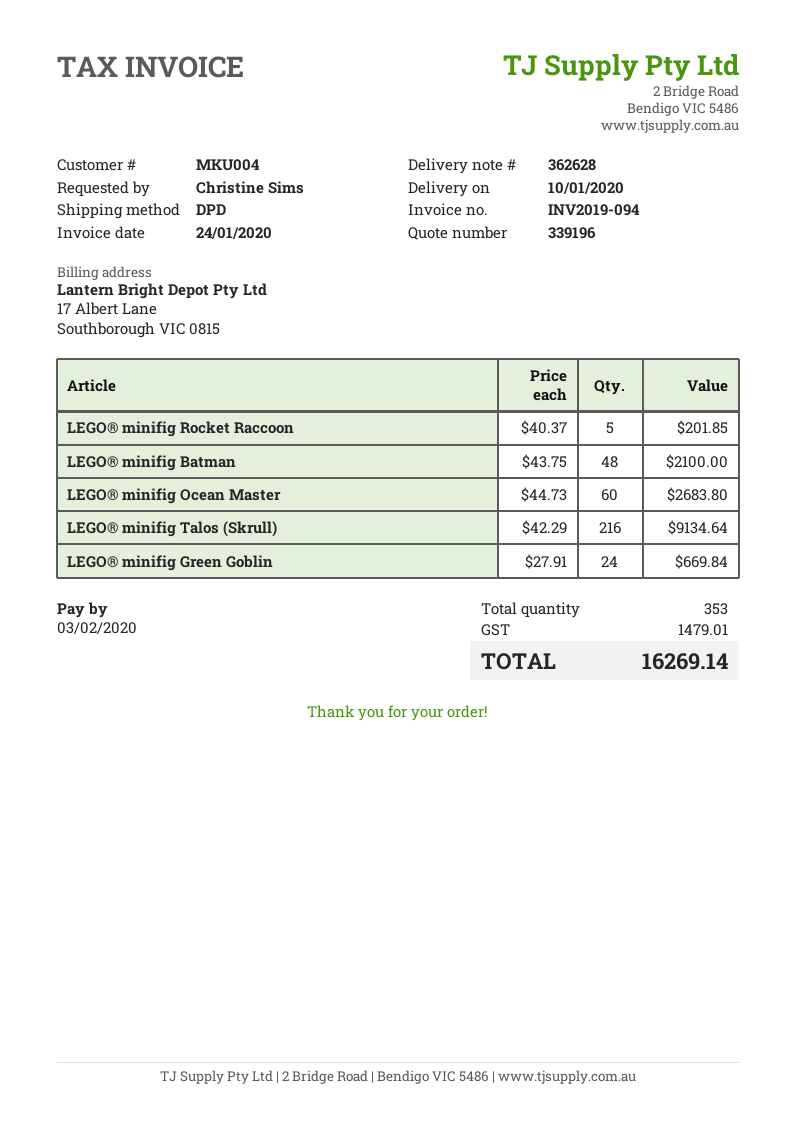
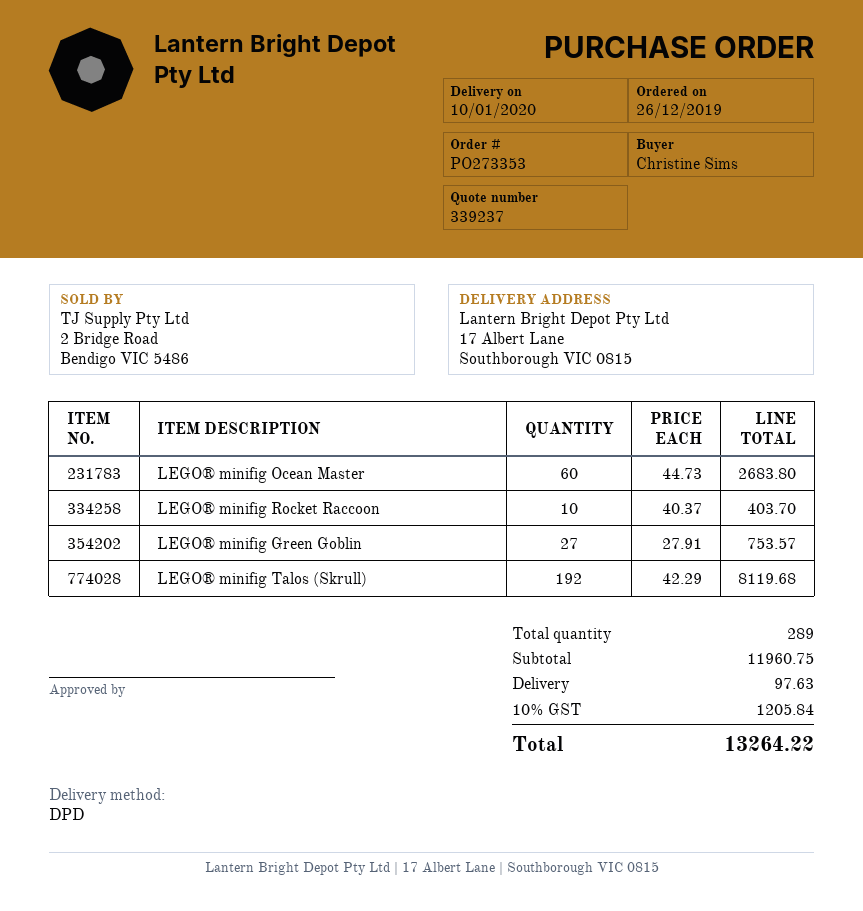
quote number: 339196 -> 339237
LEGO® minifig Rocket Raccoon: 5 x 40.37 = 201.85 -> 10 x 40.37 = 403.70
LEGO® minifig Batman: 48 x 43.75 = 2100.00 -> none
LEGO® minifig Talos (Skrull): 216 x 42.29 = 9134.64 -> 192 x 42.29 = 8119.68
LEGO® minifig Green Goblin: 24 x 27.91 = 669.84 -> 27 x 27.91 = 753.57
total quantity: 353 -> 289
shipping: none -> 97.63
tax: 1479.01 -> 1205.84
total: 16269.14 -> 13264.22

